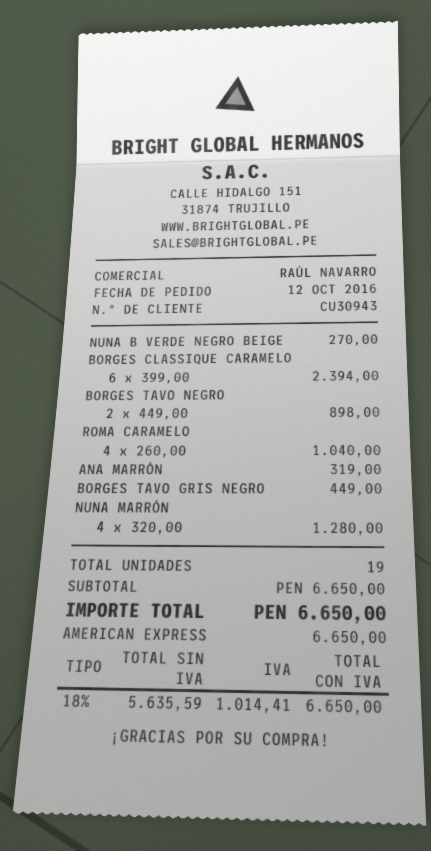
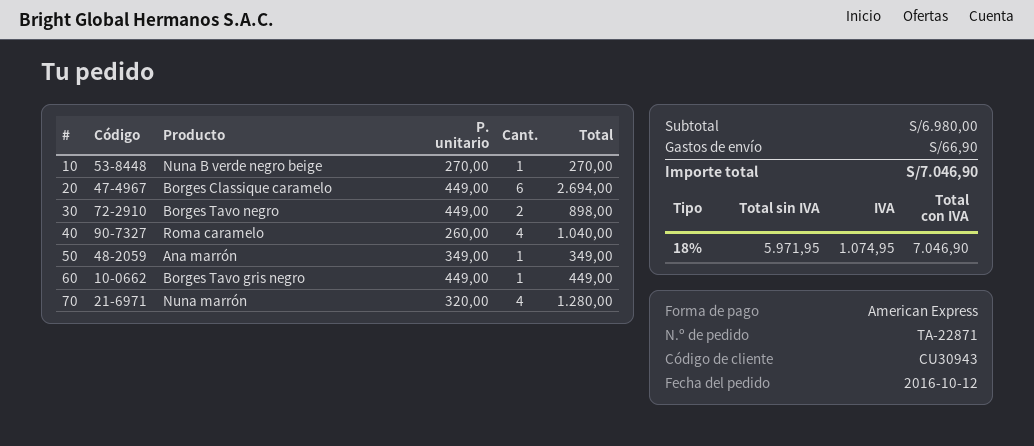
BORGES CLASSIQUE CARAMELO: 6 x 399.00 = 2394.00 -> 6 x 449.00 = 2694.00
ANA MARRÓN: 1 x 319.00 = 319.00 -> 1 x 349.00 = 349.00
subtotal: 6650.00 -> 6980.00
shipping: none -> 66.90
net: 5635.59 -> 5971.95
tax: 18% = 1014.41 -> 18% = 1074.95
total: 6650.00 -> 7046.90

